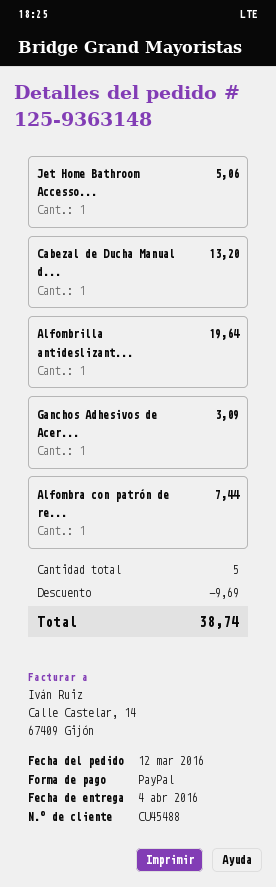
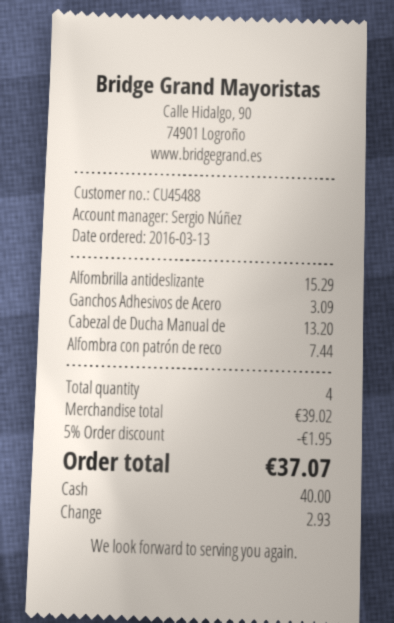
order date: 2016-03-12 -> 2016-03-13
payment method: PayPal -> cash
Jet Home Bathroom Accesso...: 1 for 5.06 -> none
Alfombrilla antideslizant...: 1 for 19.64 -> 1 for 15.29
total quantity: 5 -> 4
discount: 9.69 -> 1.95
total: 38.74 -> 37.07

